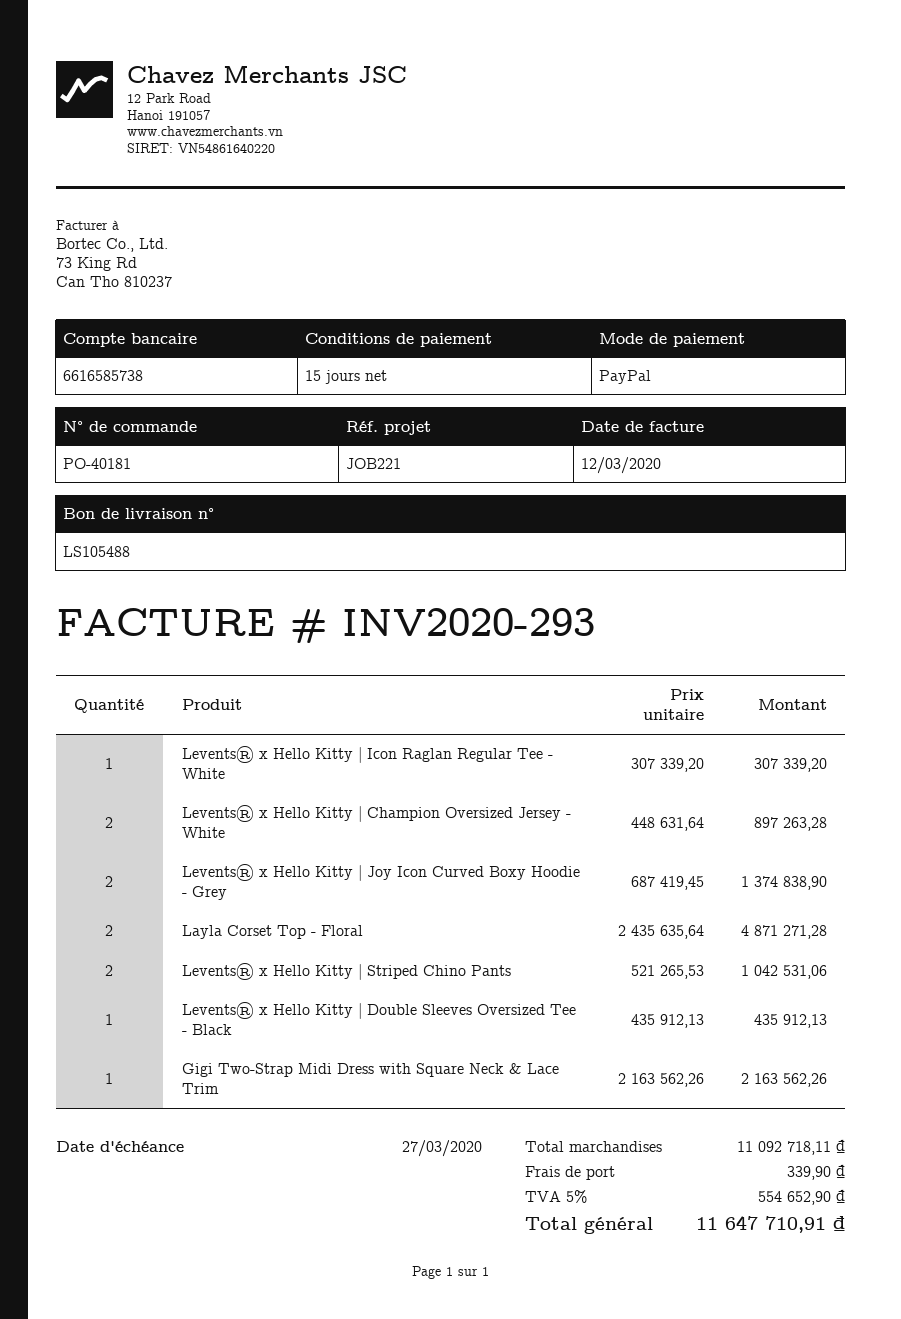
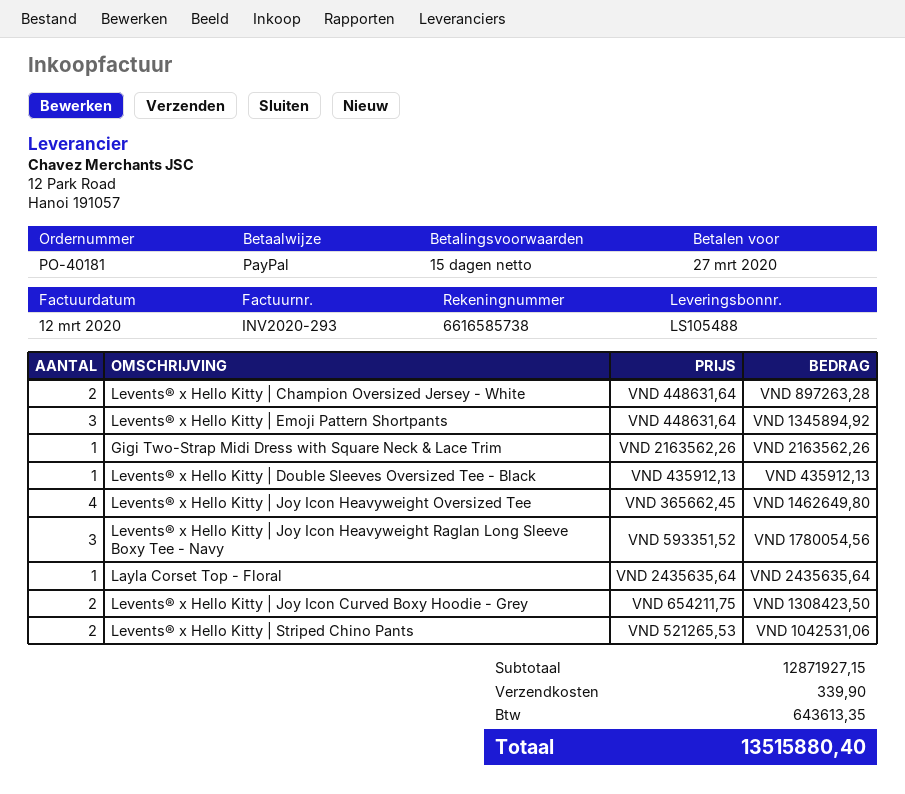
Levents® x Hello Kitty | Icon Raglan Regular Tee - White: 1 x 307339.20 = 307339.20 -> none
Levents® x Hello Kitty | Joy Icon Curved Boxy Hoodie - Grey: 2 x 687419.45 = 1374838.90 -> 2 x 654211.75 = 1308423.50
Layla Corset Top - Floral: 2 x 2435635.64 = 4871271.28 -> 1 x 2435635.64 = 2435635.64
Levents® x Hello Kitty | Emoji Pattern Shortpants: none -> 3 x 448631.64 = 1345894.92
Levents® x Hello Kitty | Joy Icon Heavyweight Oversized Tee: none -> 4 x 365662.45 = 1462649.80
Levents® x Hello Kitty | Joy Icon Heavyweight Raglan Long Sleeve Boxy Tee - Navy: none -> 3 x 593351.52 = 1780054.56
subtotal: 11092718.11 -> 12871927.15
tax: 554652.90 -> 643613.35
total: 11647710.91 -> 13515880.40

